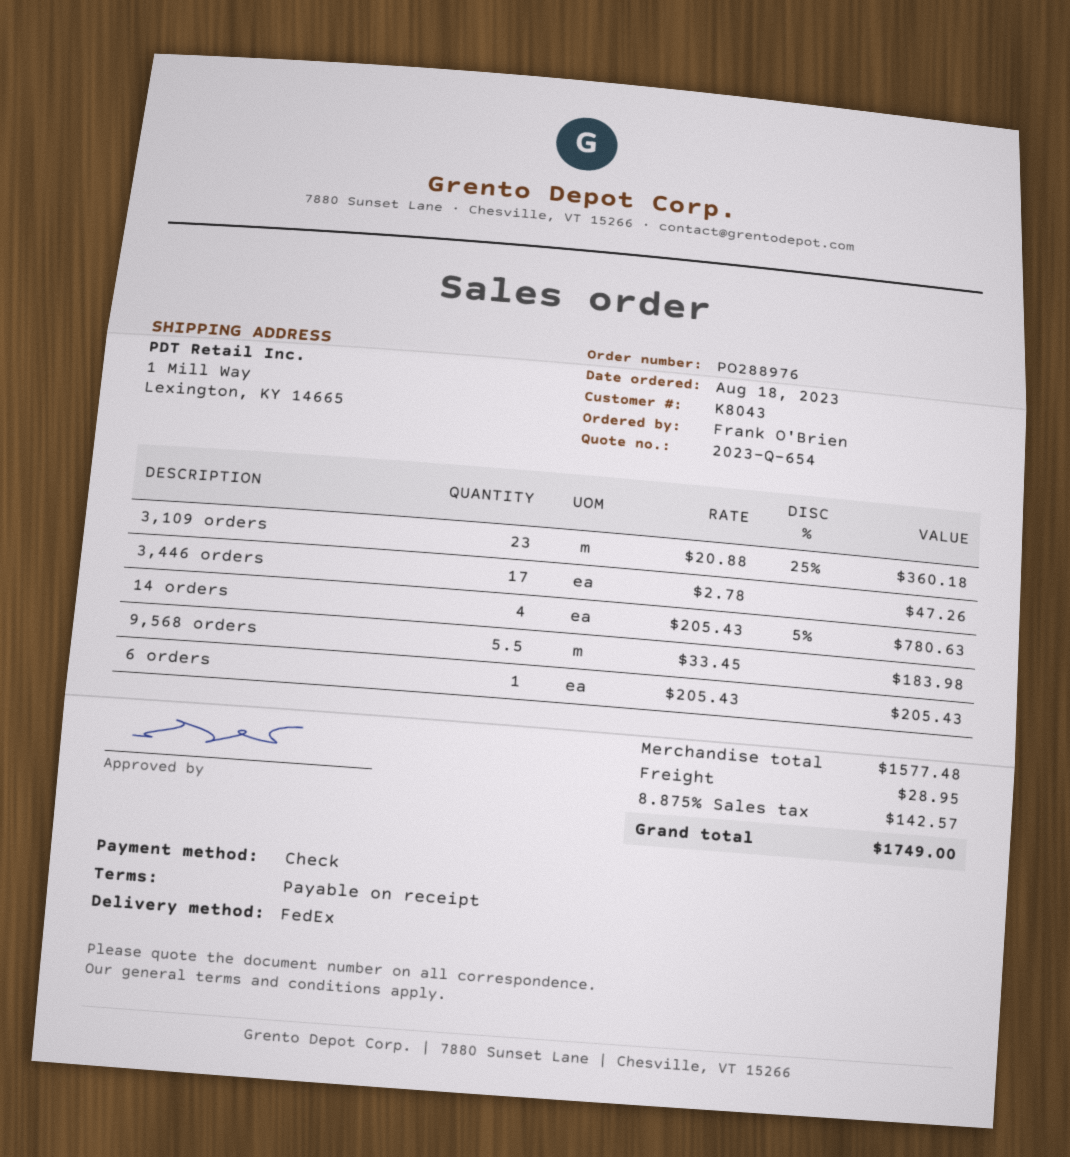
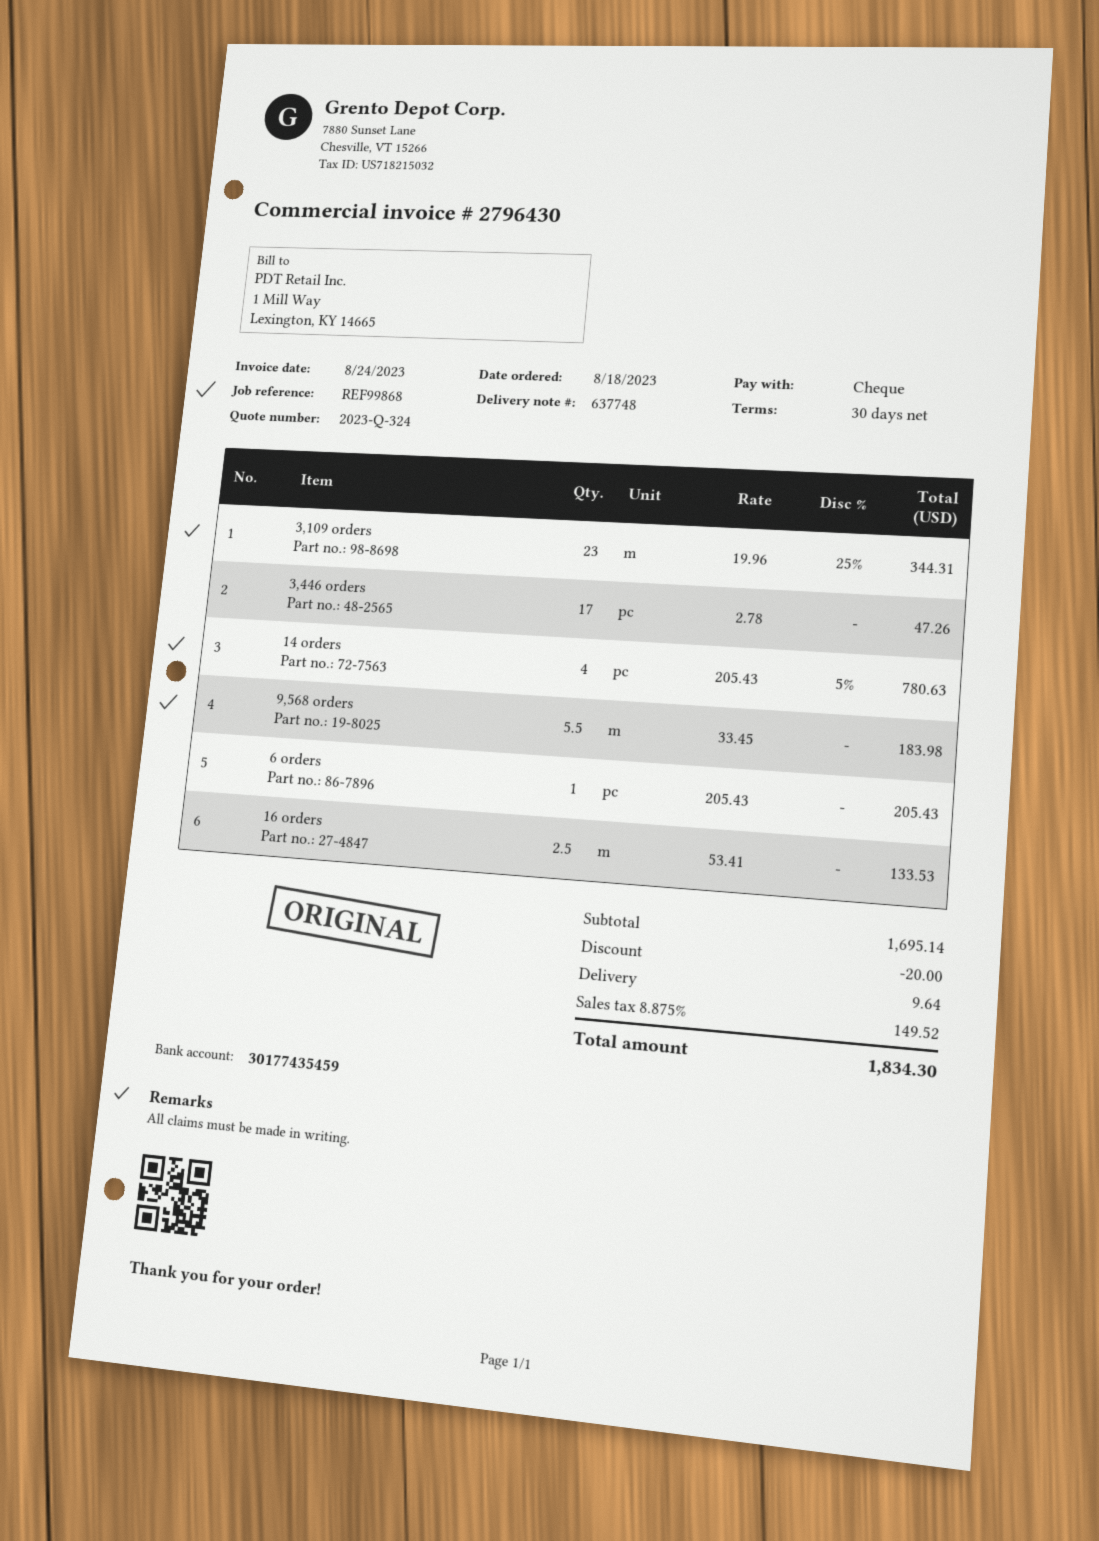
quote number: 2023-Q-654 -> 2023-Q-324
payment terms: on receipt -> 30 days
3,109 orders: 23 x 20.88 - 25% = 360.18 -> 23 x 19.96 - 25% = 344.31
16 orders: none -> 2.5 x 53.41 = 133.53
subtotal: 1577.48 -> 1695.14
discount: none -> 20.00
shipping: 28.95 -> 9.64
tax: 8.875% = 142.57 -> 8.875% = 149.52
total: 1749.00 -> 1834.30

